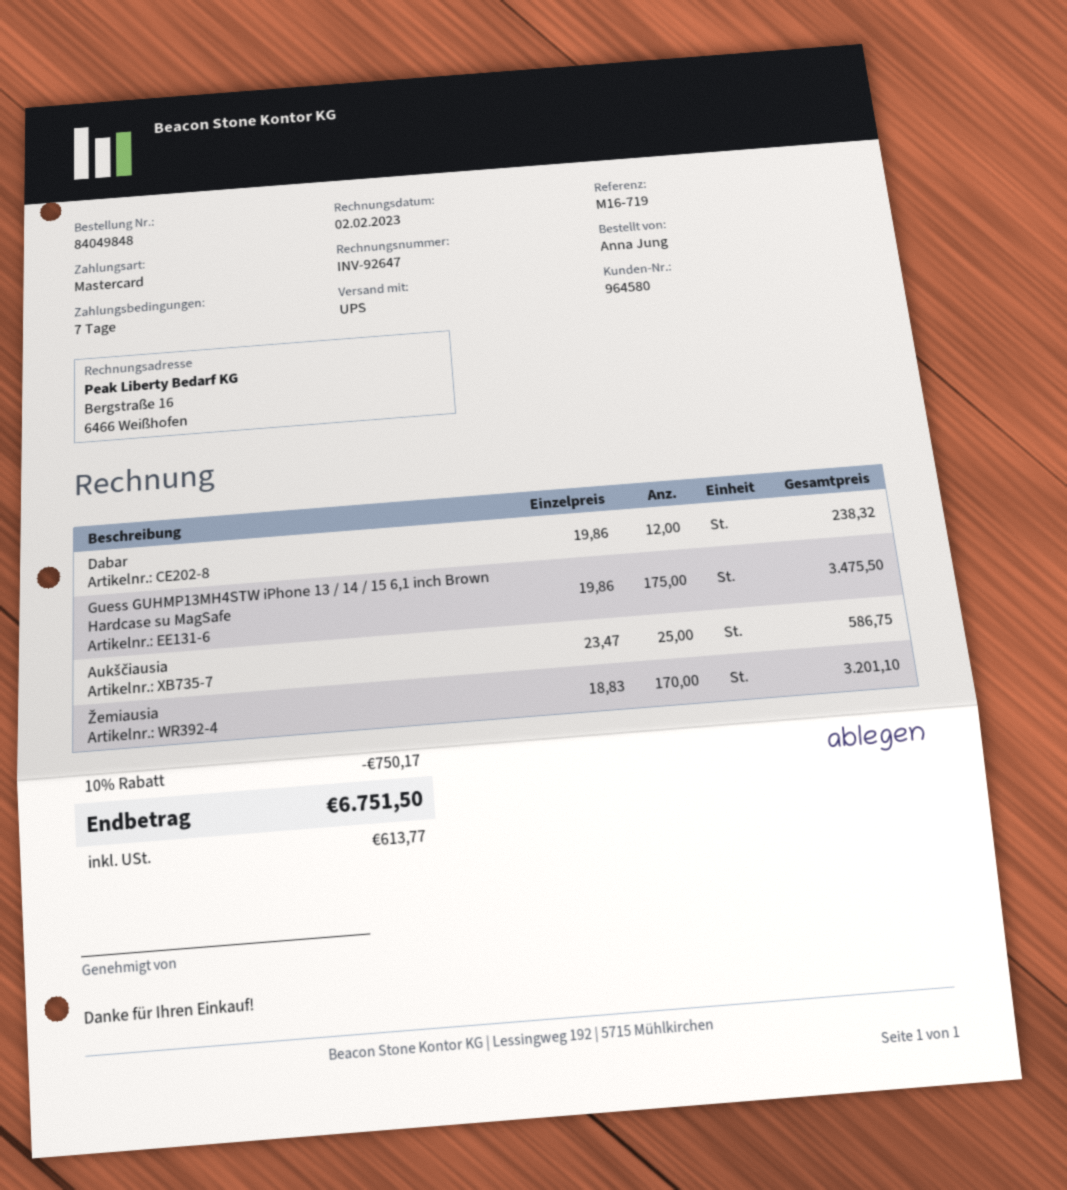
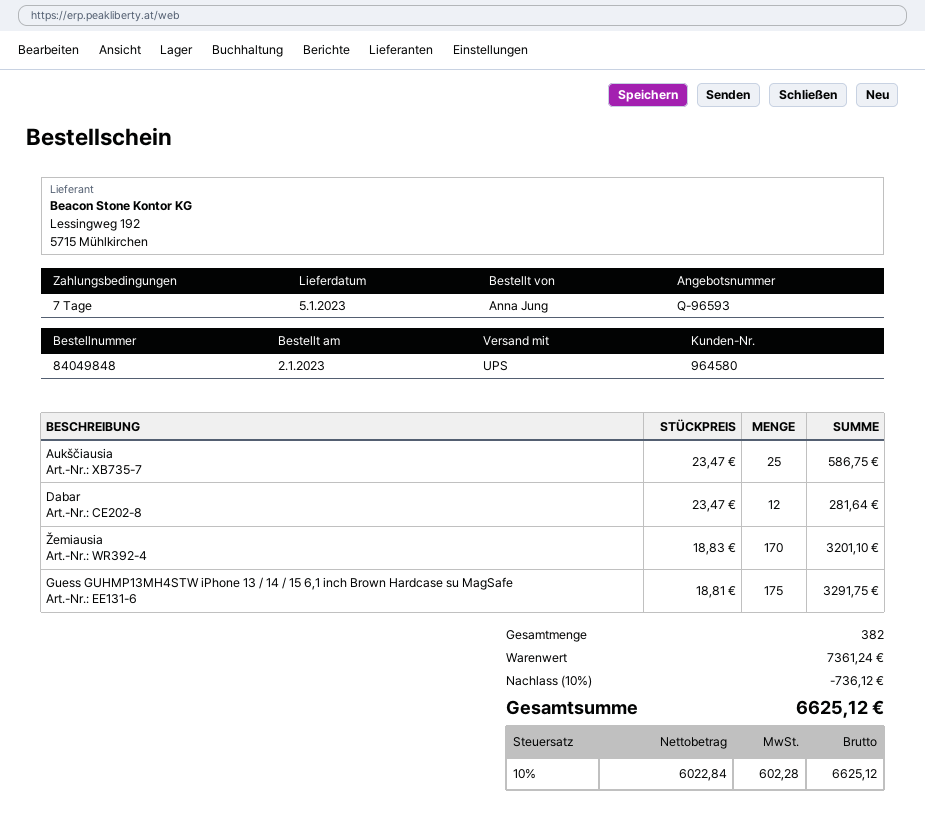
Dabar: 12 x 19.86 = 238.32 -> 12 x 23.47 = 281.64
Guess GUHMP13MH4STW iPhone 13 / 14 / 15 6,1 inch Brown Hardcase su MagSafe: 175 x 19.86 = 3475.50 -> 175 x 18.81 = 3291.75
discount: 10% = 750.17 -> 10% = 736.12
tax: 613.77 -> 602.28
total: 6751.50 -> 6625.12

